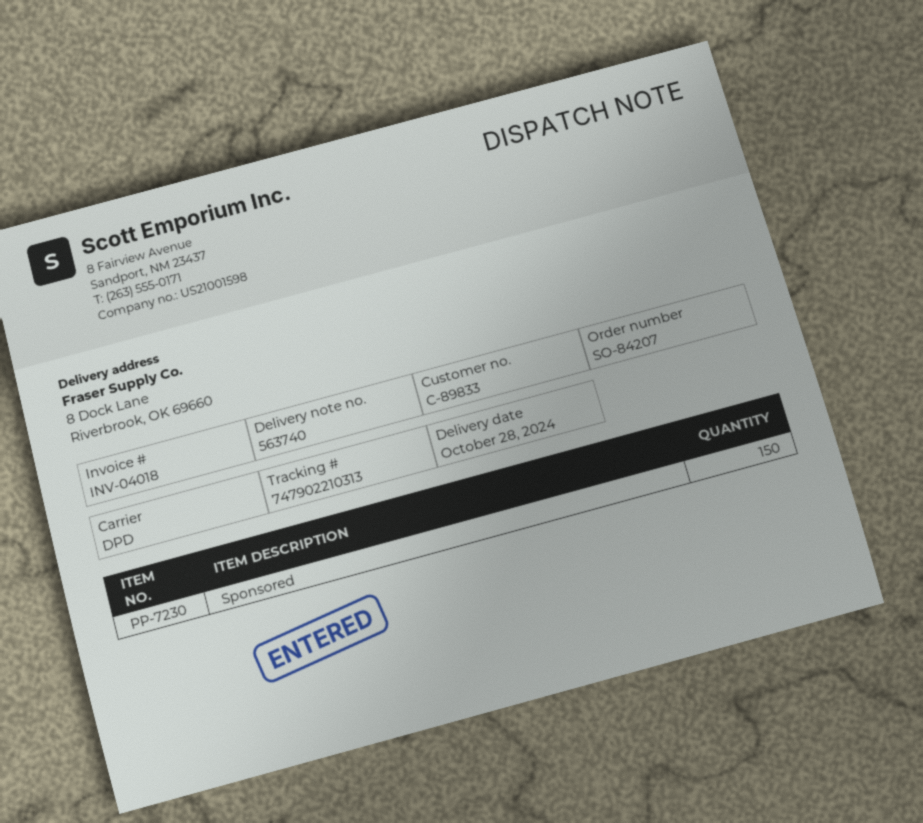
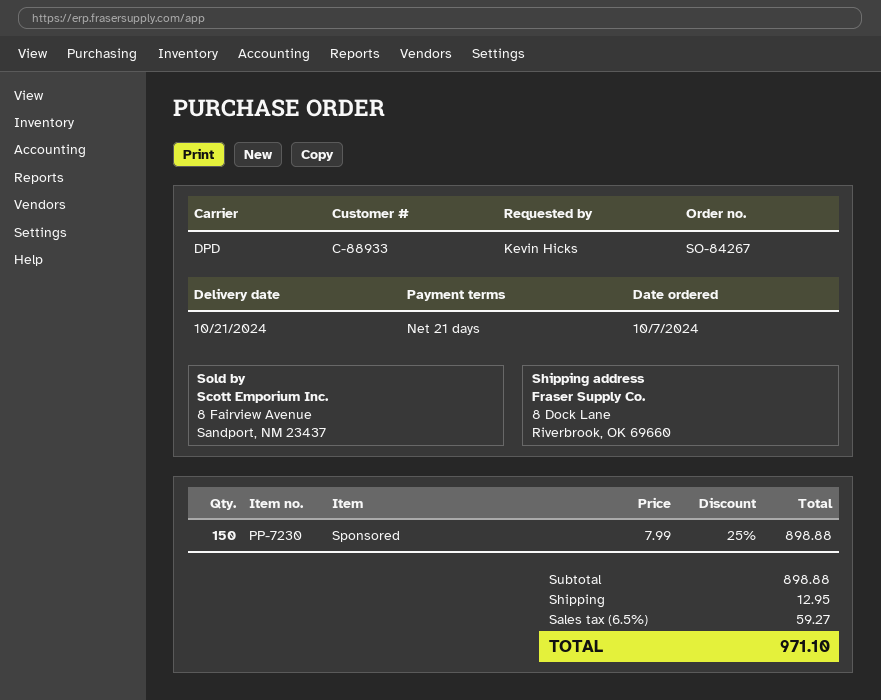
order number: SO-84207 -> SO-84267
delivery date: 2024-10-28 -> 2024-10-21
customer number: C-89833 -> C-88933

